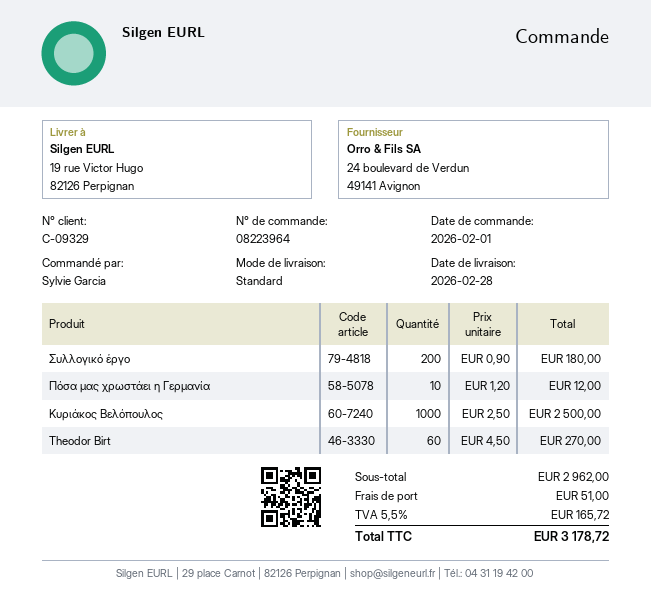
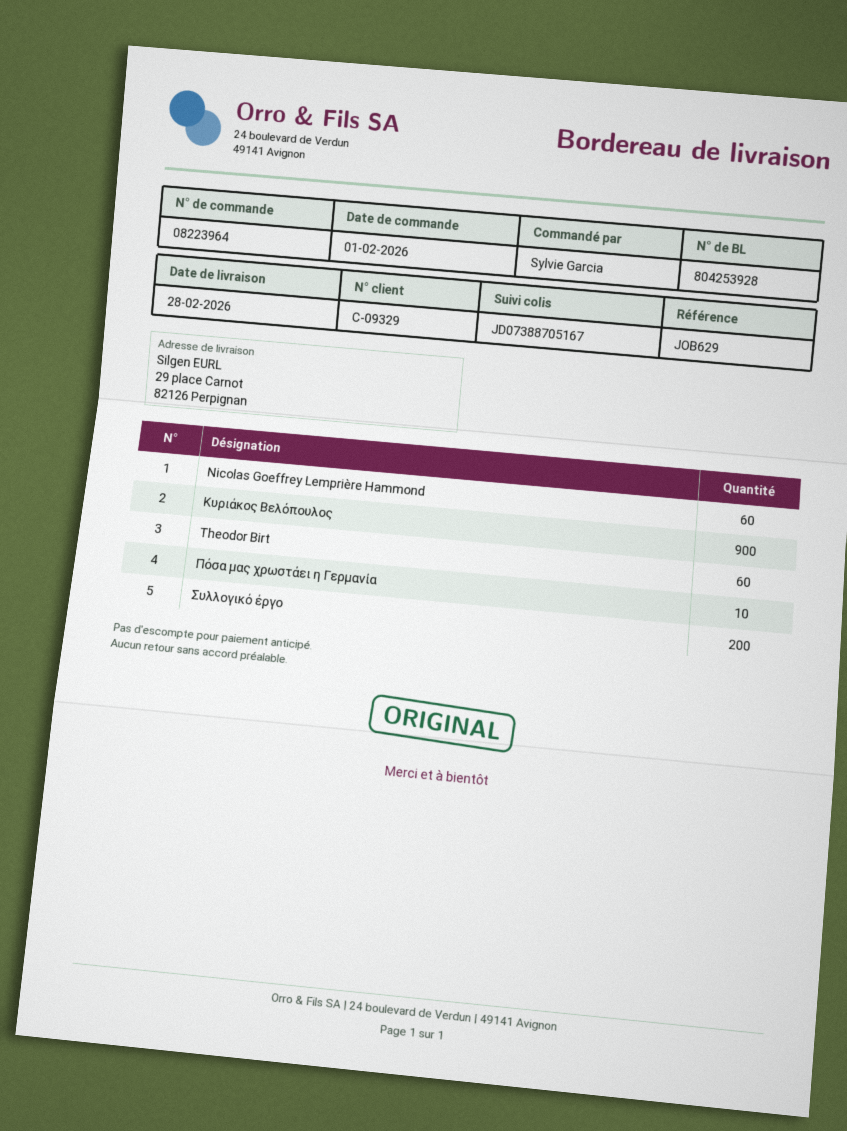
ship to: 19 rue Victor Hugo, 82126 Perpignan -> 29 place Carnot, 82126 Perpignan
Κυριάκος Βελόπουλος: 1000 -> 900
Nicolas Goeffrey Lemprière Hammond: none -> 60

